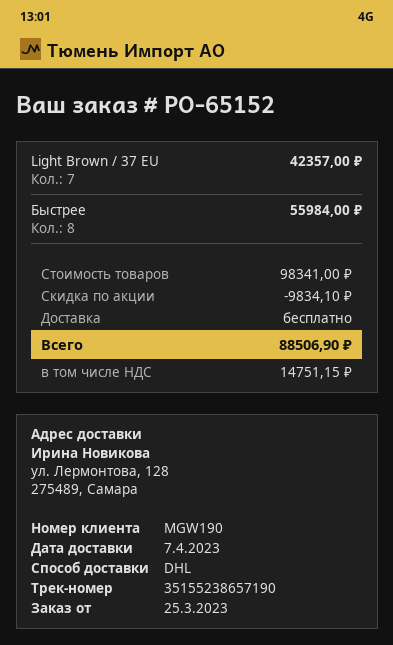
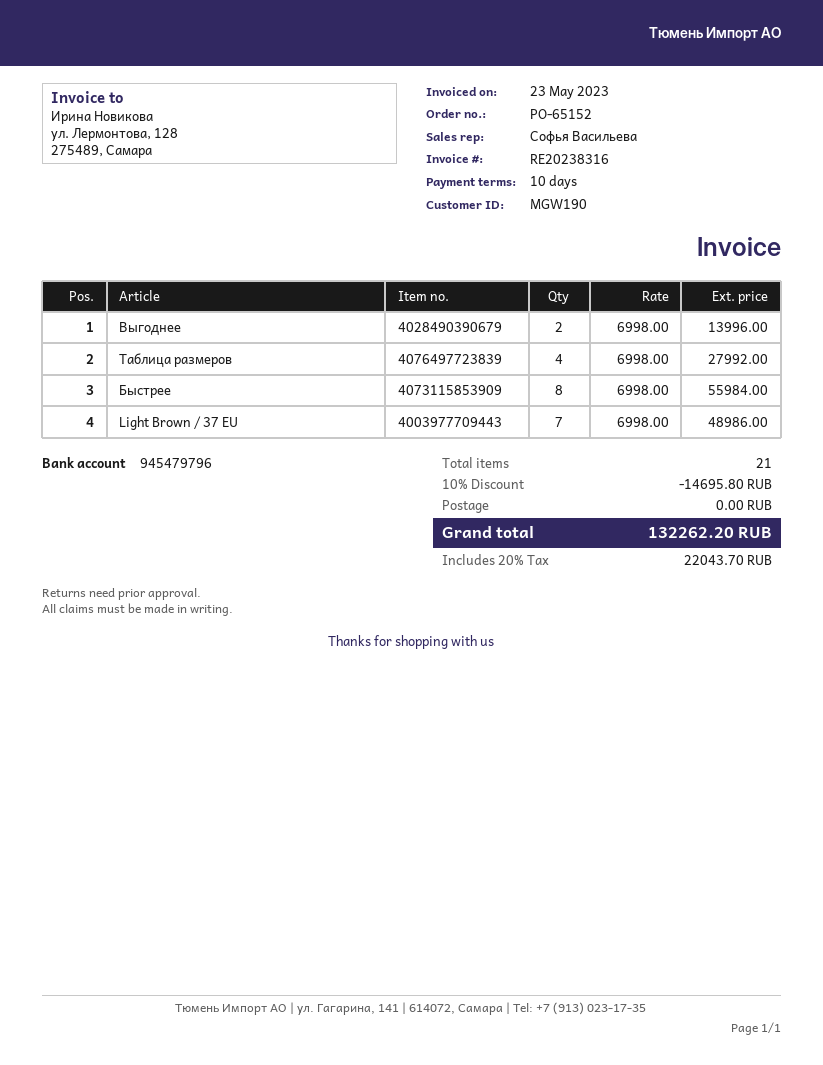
Light Brown / 37 EU: 7 for 42357.00 -> 7 for 48986.00
Выгоднее: none -> 2 for 13996.00
Таблица размеров: none -> 4 for 27992.00
discount: 9834.10 -> 14695.80
tax: 14751.15 -> 22043.70
total: 88506.90 -> 132262.20

